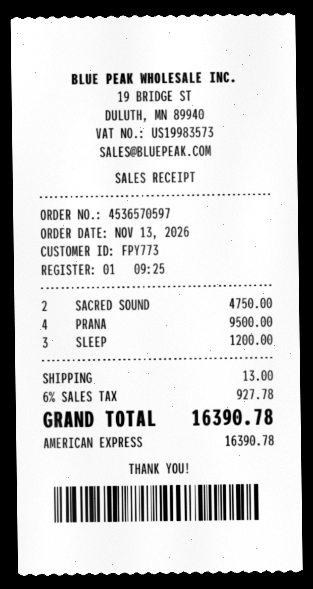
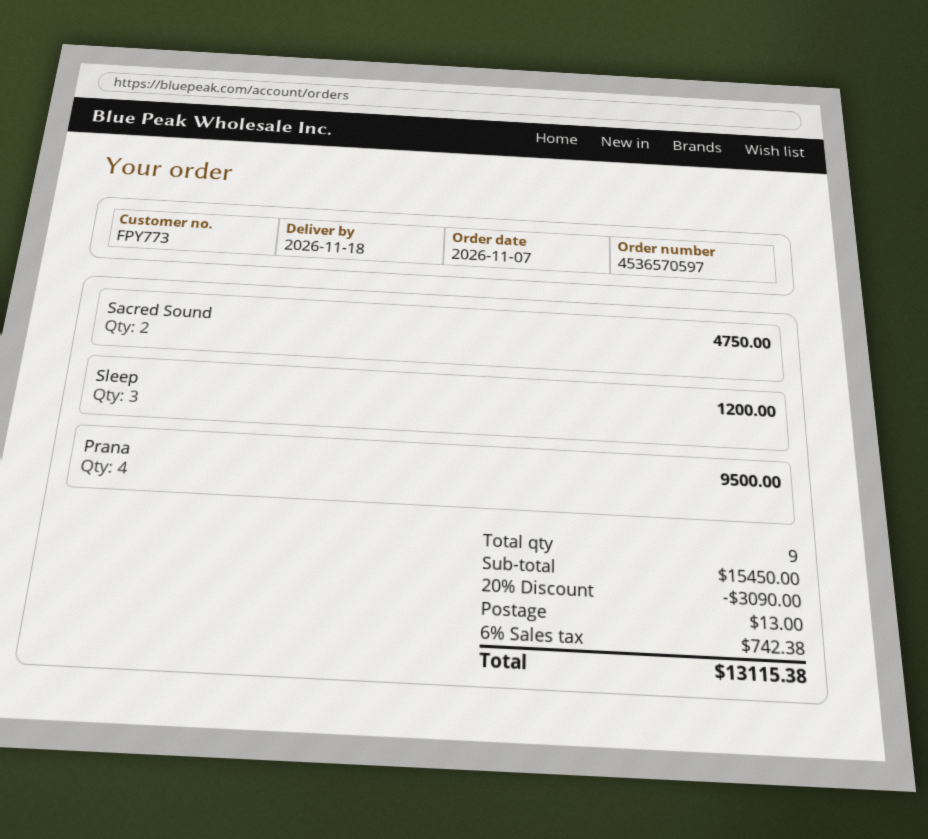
order date: 2026-11-13 -> 2026-11-07
discount: none -> 20% = 3090.00
tax: 6% = 927.78 -> 6% = 742.38
total: 16390.78 -> 13115.38

